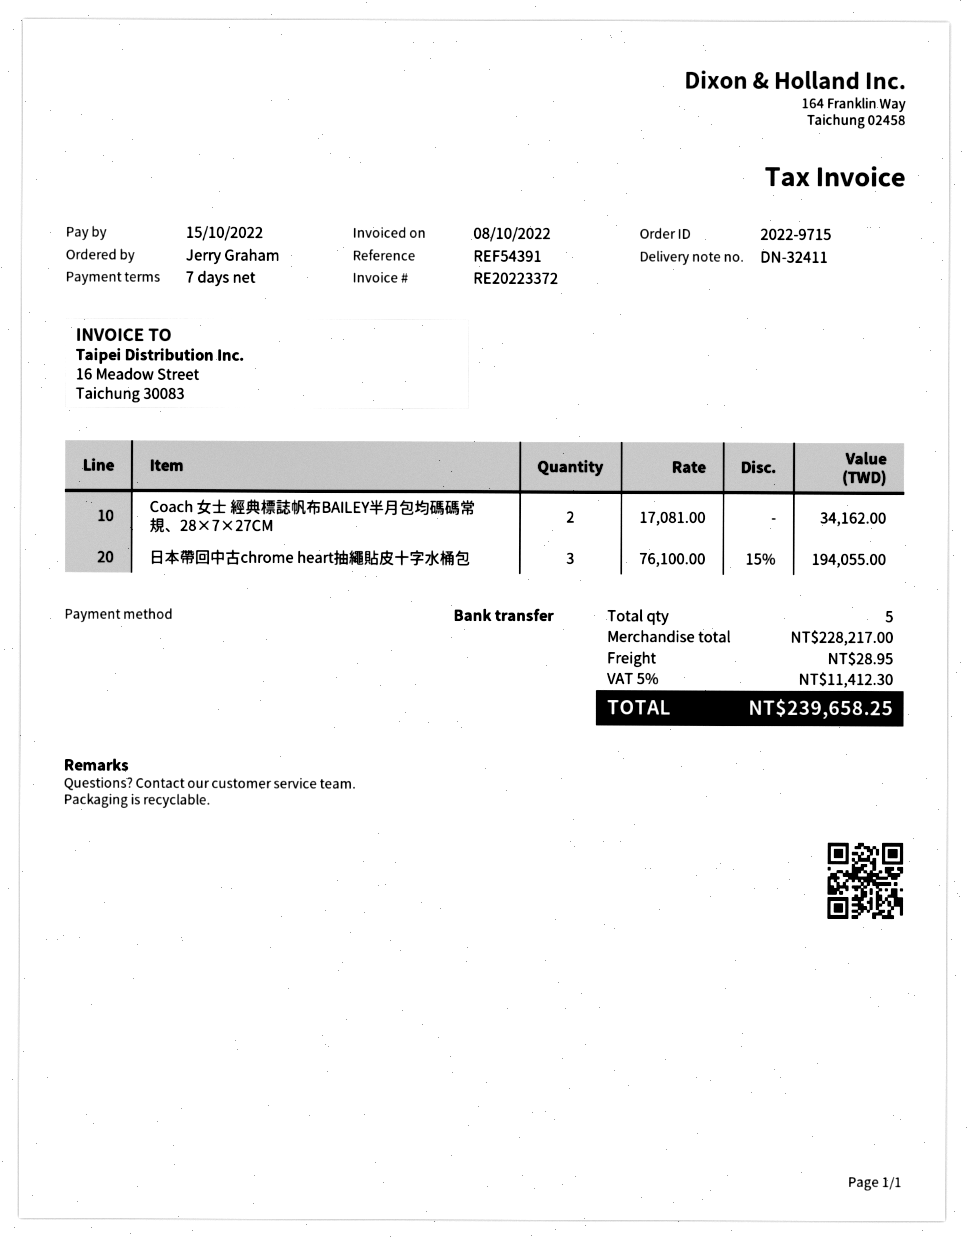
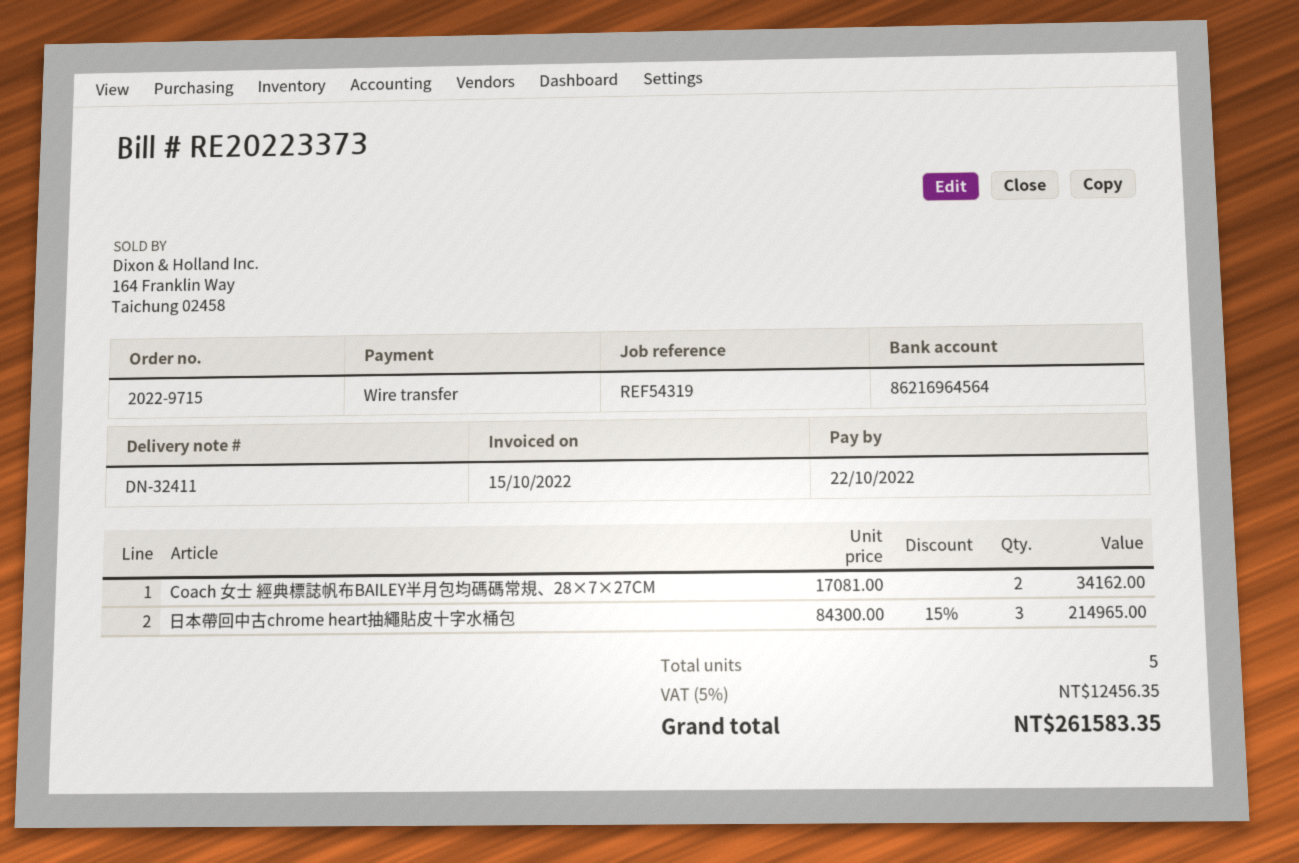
invoice number: RE20223372 -> RE20223373
invoice date: 2022-10-08 -> 2022-10-15
due date: 2022-10-15 -> 2022-10-22
reference: REF54391 -> REF54319
日本帶回中古chrome heart抽繩貼皮十字水桶包: 3 x 76100.00 - 15% = 194055.00 -> 3 x 84300.00 - 15% = 214965.00
shipping: 28.95 -> none
tax: 5% = 11412.30 -> 5% = 12456.35
total: 239658.25 -> 261583.35

